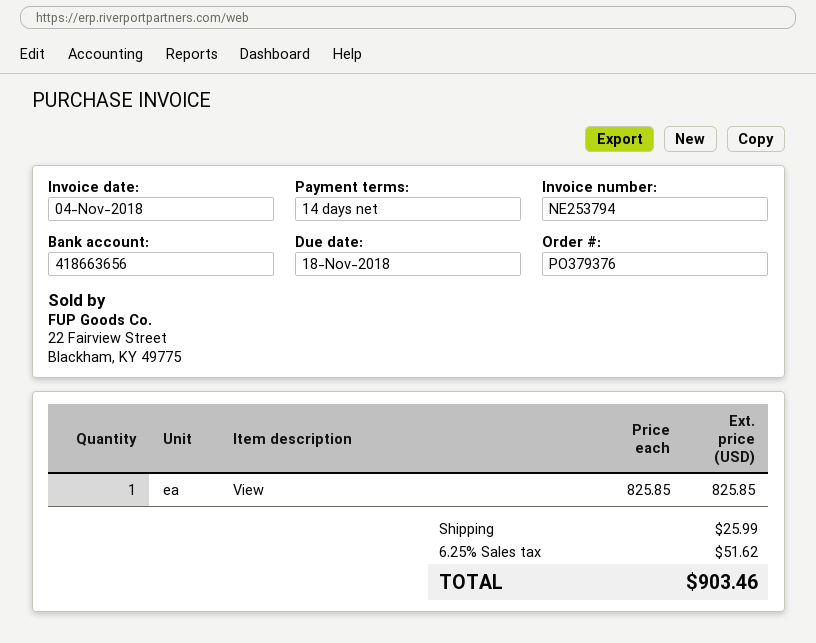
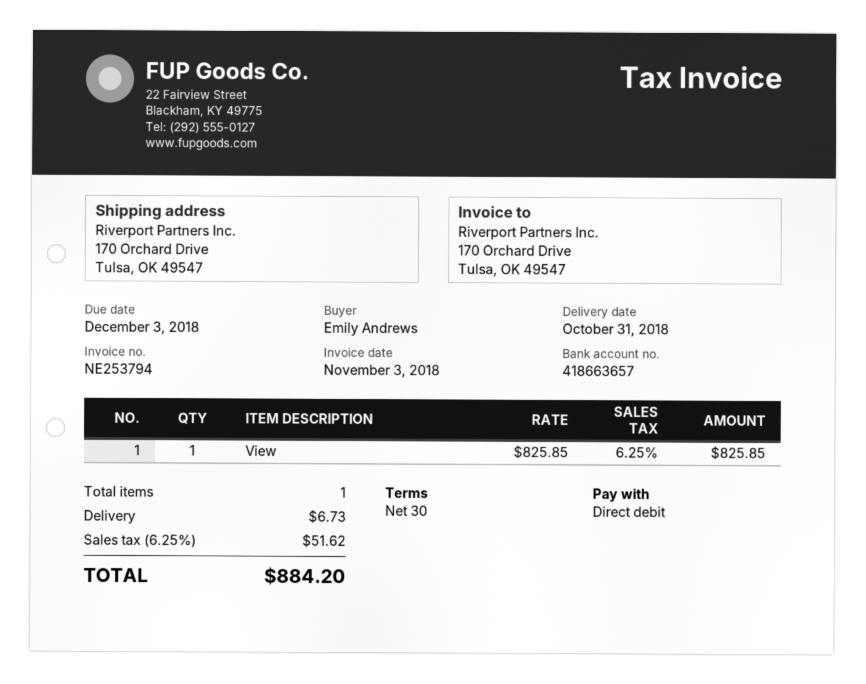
invoice date: 2018-11-04 -> 2018-11-03
payment terms: 14 days -> 30 days
due date: 2018-11-18 -> 2018-12-03
bank account: 418663656 -> 418663657
shipping: 25.99 -> 6.73
total: 903.46 -> 884.20

